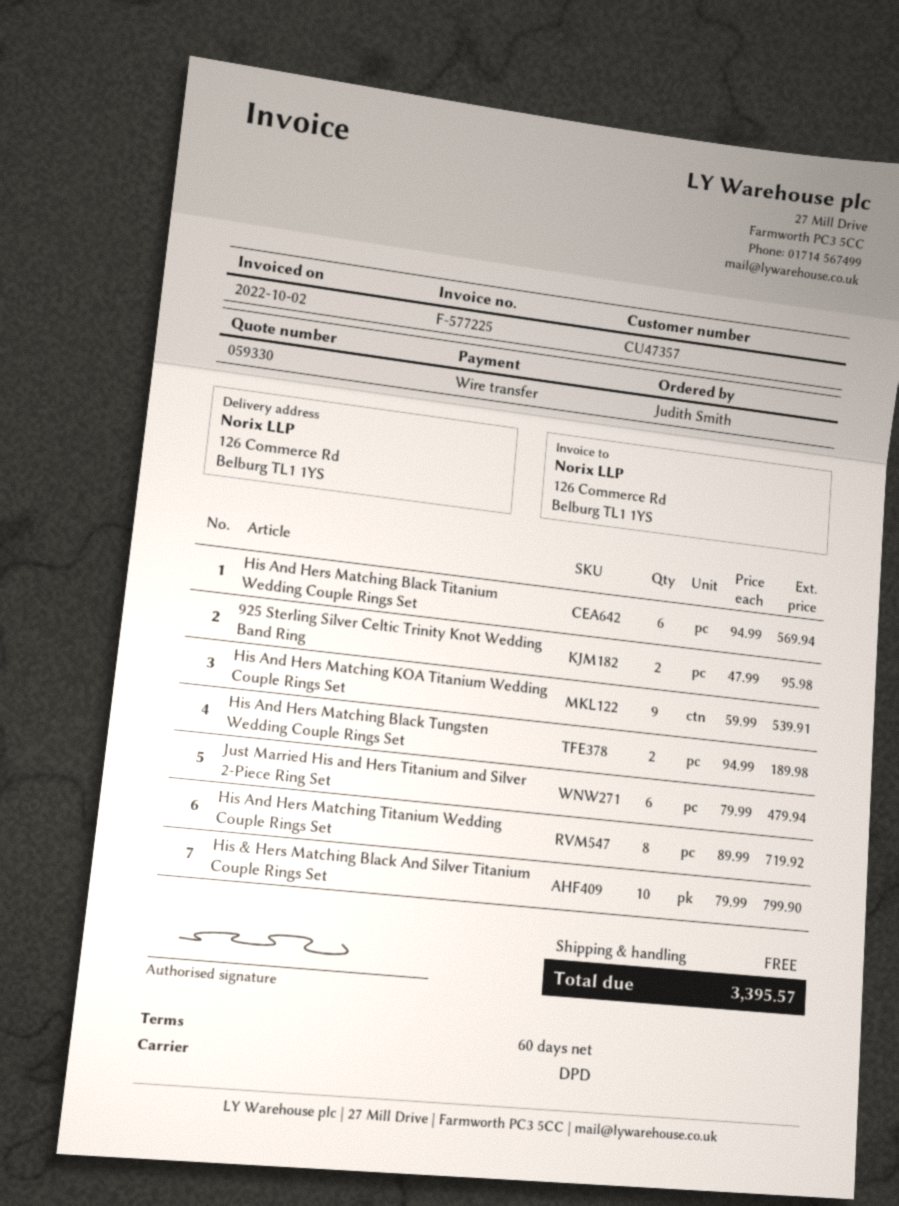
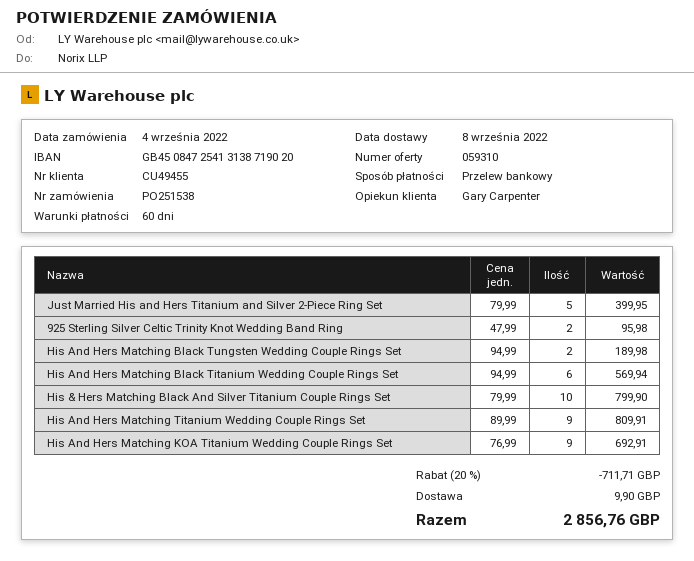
quote number: 059330 -> 059310
customer number: CU47357 -> CU49455
His And Hers Matching KOA Titanium Wedding Couple Rings Set: 9 x 59.99 = 539.91 -> 9 x 76.99 = 692.91
Just Married His and Hers Titanium and Silver 2-Piece Ring Set: 6 x 79.99 = 479.94 -> 5 x 79.99 = 399.95
His And Hers Matching Titanium Wedding Couple Rings Set: 8 x 89.99 = 719.92 -> 9 x 89.99 = 809.91
discount: none -> 20% = 711.71
shipping: 0.00 -> 9.90
total: 3395.57 -> 2856.76

